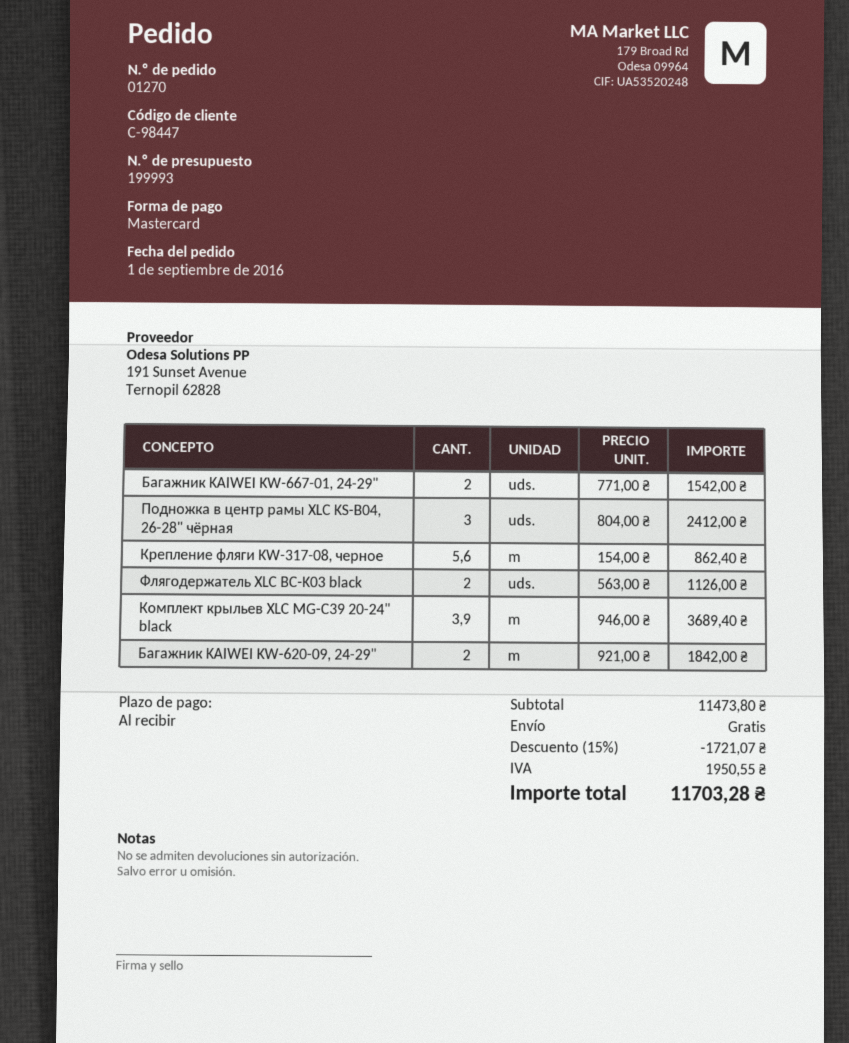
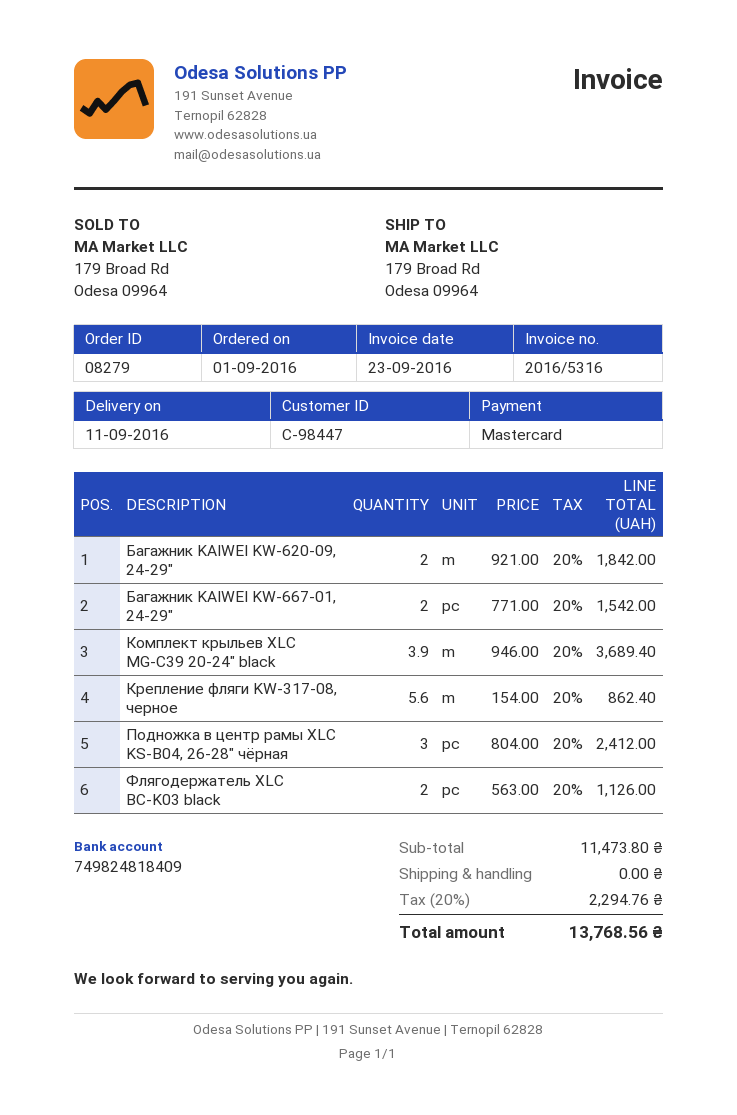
order number: 01270 -> 08279
discount: 15% = 1721.07 -> none
tax: 1950.55 -> 2294.76
total: 11703.28 -> 13768.56

